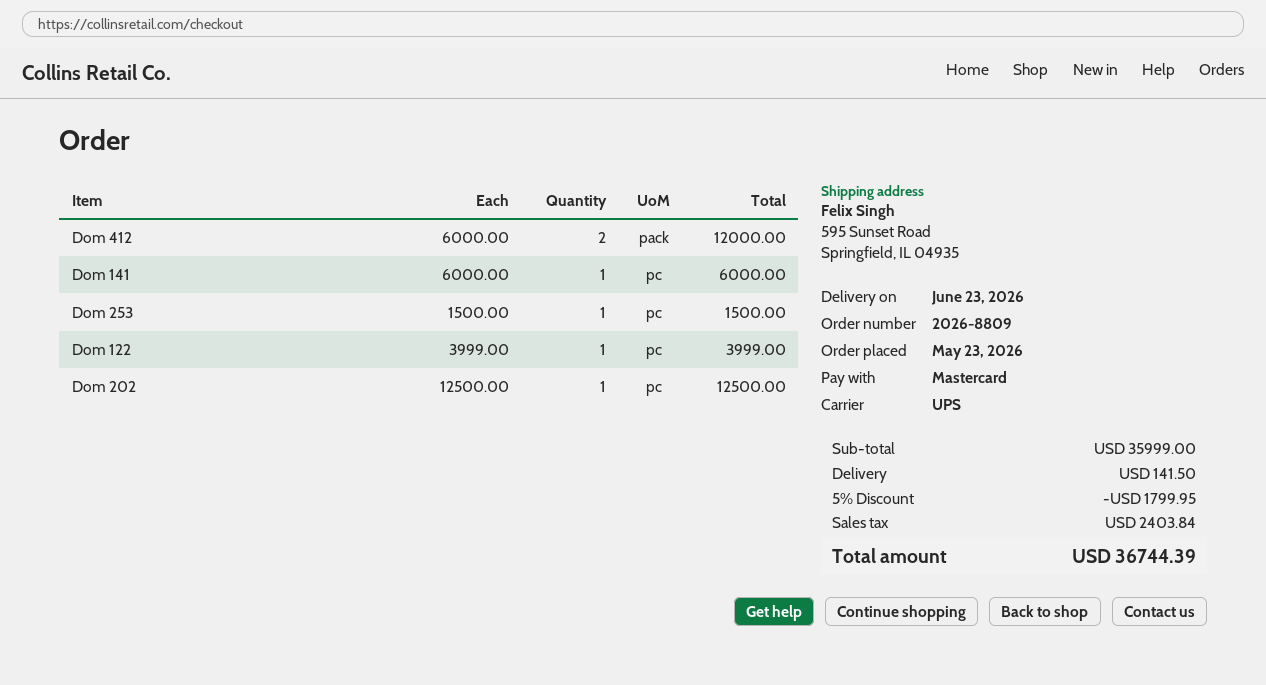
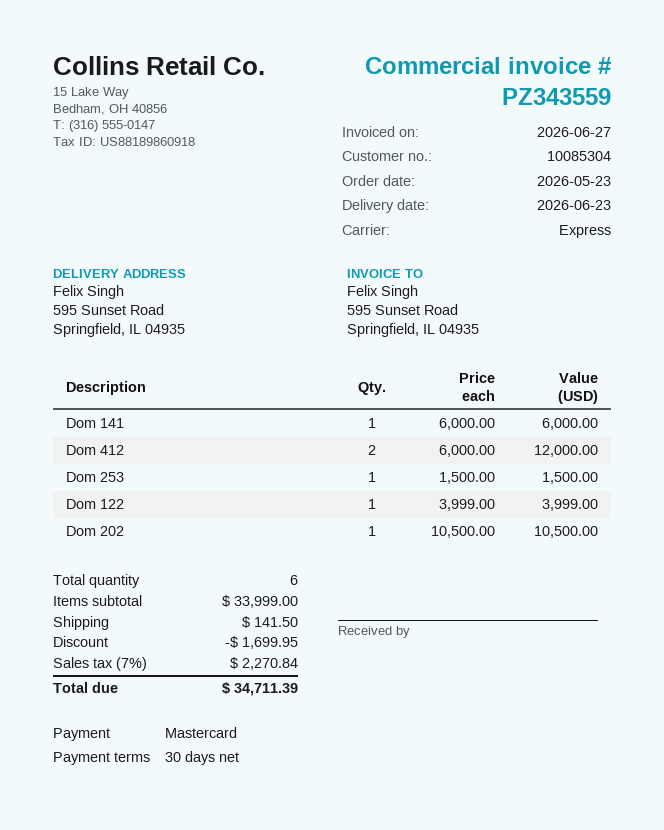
shipping method: UPS -> express
Dom 202: 1 x 12500.00 = 12500.00 -> 1 x 10500.00 = 10500.00
subtotal: 35999.00 -> 33999.00
discount: 1799.95 -> 1699.95
tax: 2403.84 -> 2270.84
total: 36744.39 -> 34711.39

